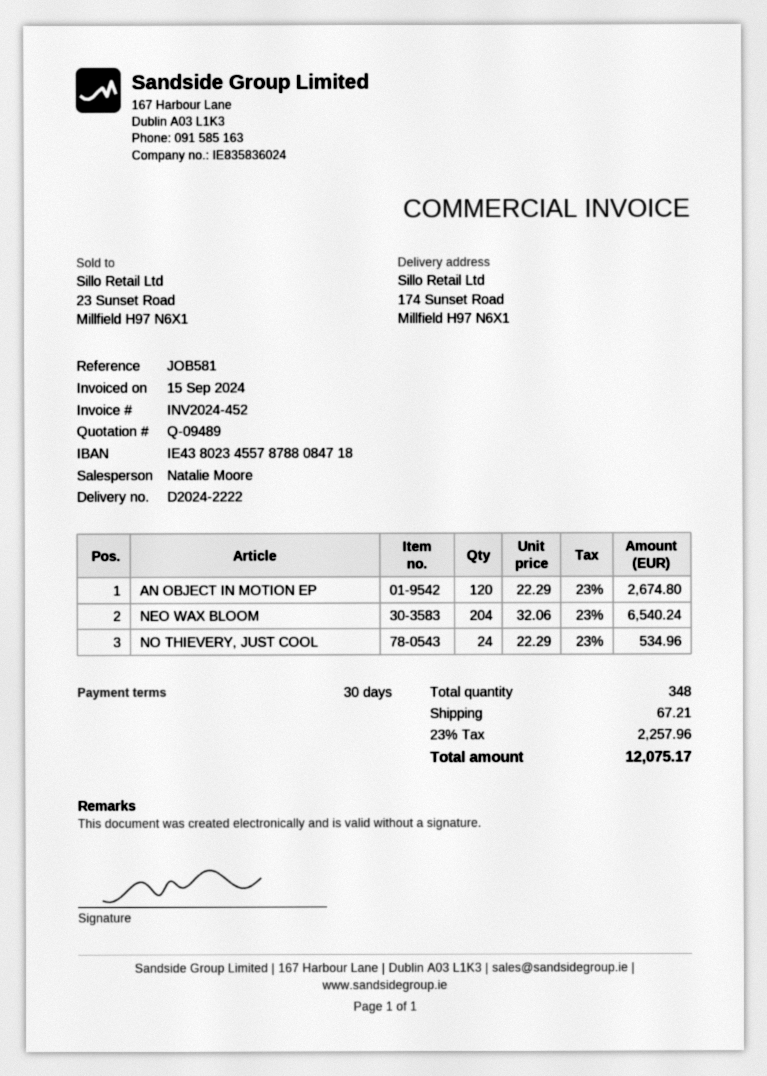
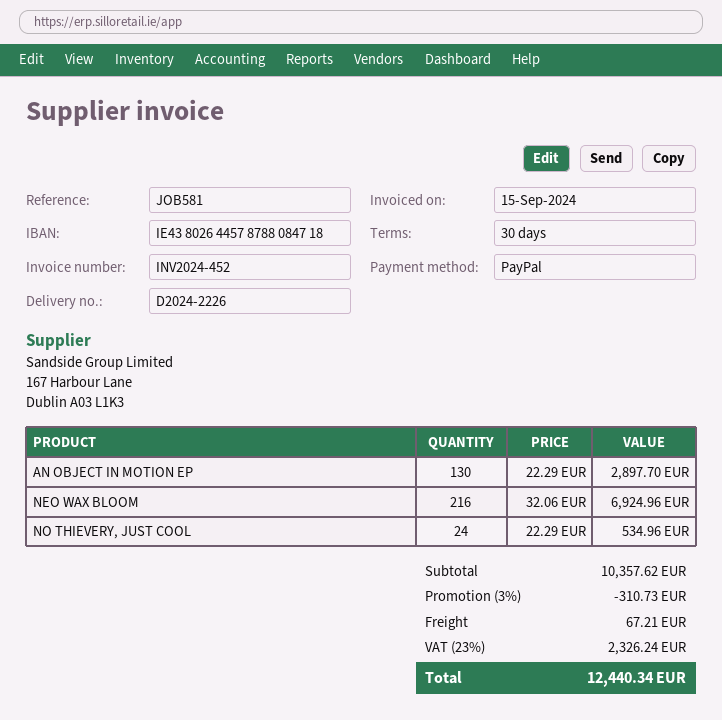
delivery note number: D2024-2222 -> D2024-2226
bank account: IE43802345578788084718 -> IE43802644578788084718
AN OBJECT IN MOTION EP: 120 x 22.29 = 2674.80 -> 130 x 22.29 = 2897.70
NEO WAX BLOOM: 204 x 32.06 = 6540.24 -> 216 x 32.06 = 6924.96
discount: none -> 3% = 310.73
tax: 23% = 2257.96 -> 23% = 2326.24
total: 12075.17 -> 12440.34

